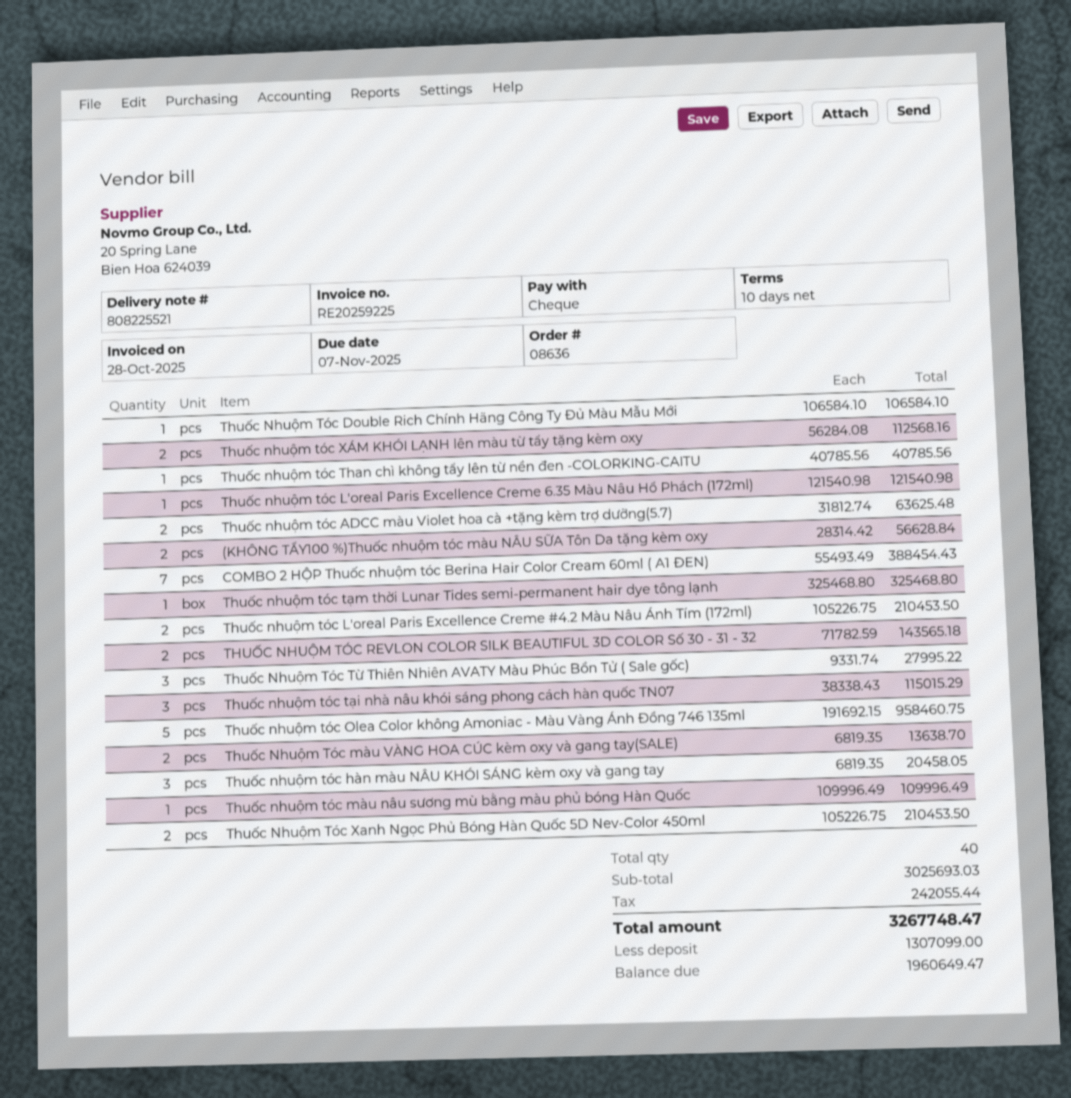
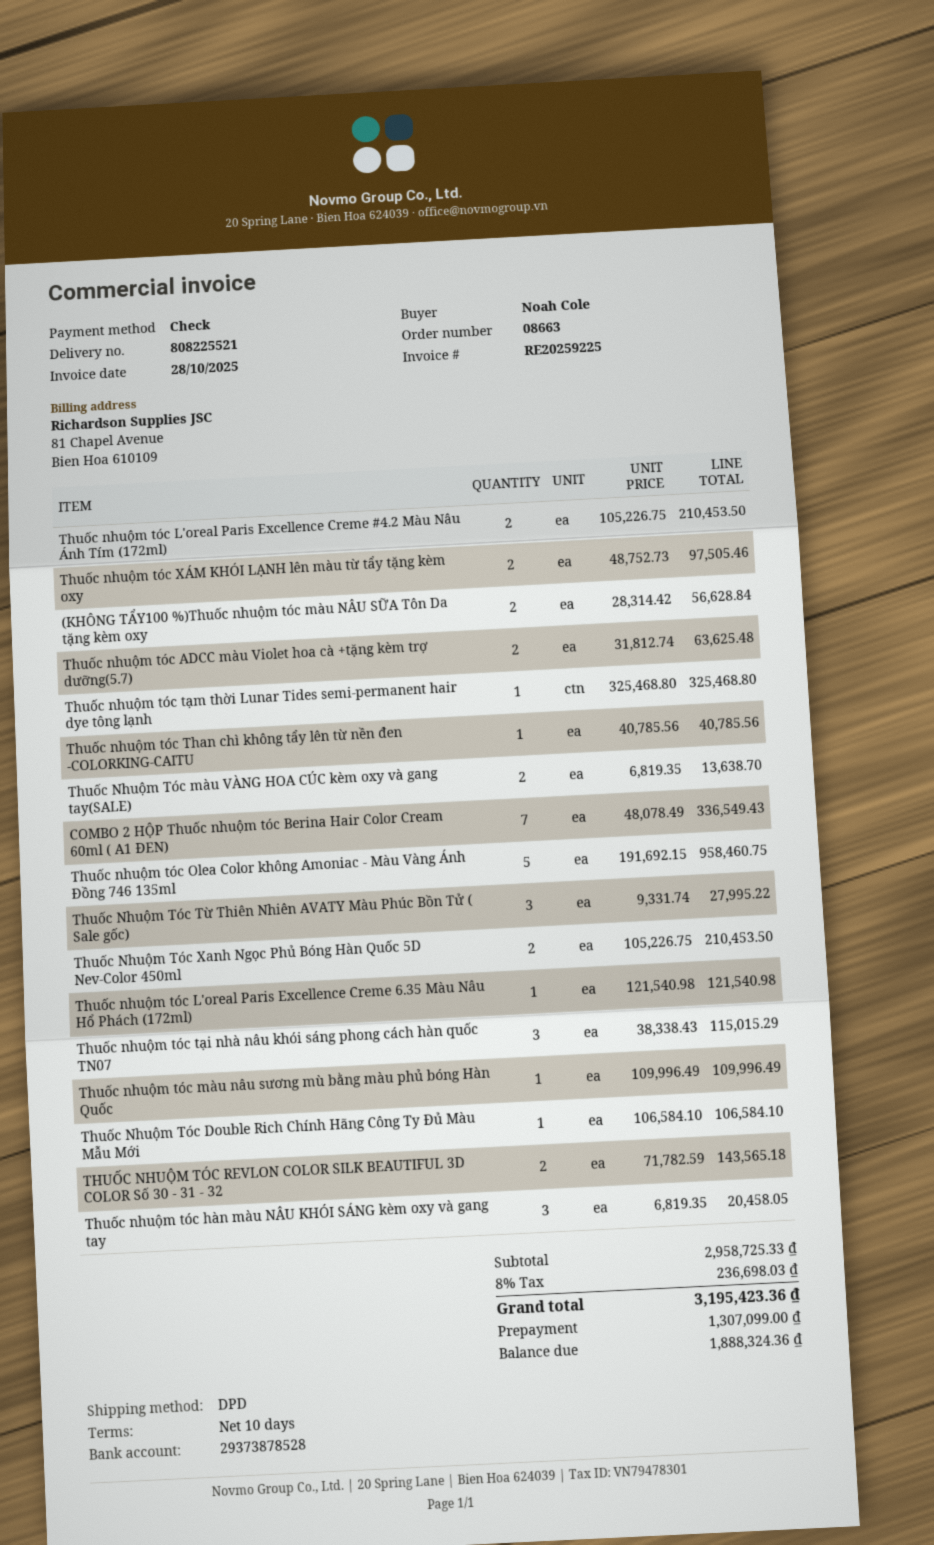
order number: 08636 -> 08663
Thuốc nhuộm tóc XÁM KHÓI LẠNH lên màu từ tẩy tặng kèm oxy: 2 x 56284.08 = 112568.16 -> 2 x 48752.73 = 97505.46
COMBO 2 HỘP Thuốc nhuộm tóc Berina Hair Color Cream 60ml ( A1 ĐEN): 7 x 55493.49 = 388454.43 -> 7 x 48078.49 = 336549.43
subtotal: 3025693.03 -> 2958725.33
tax: 242055.44 -> 236698.03
total: 3267748.47 -> 3195423.36
balance: 1960649.47 -> 1888324.36

